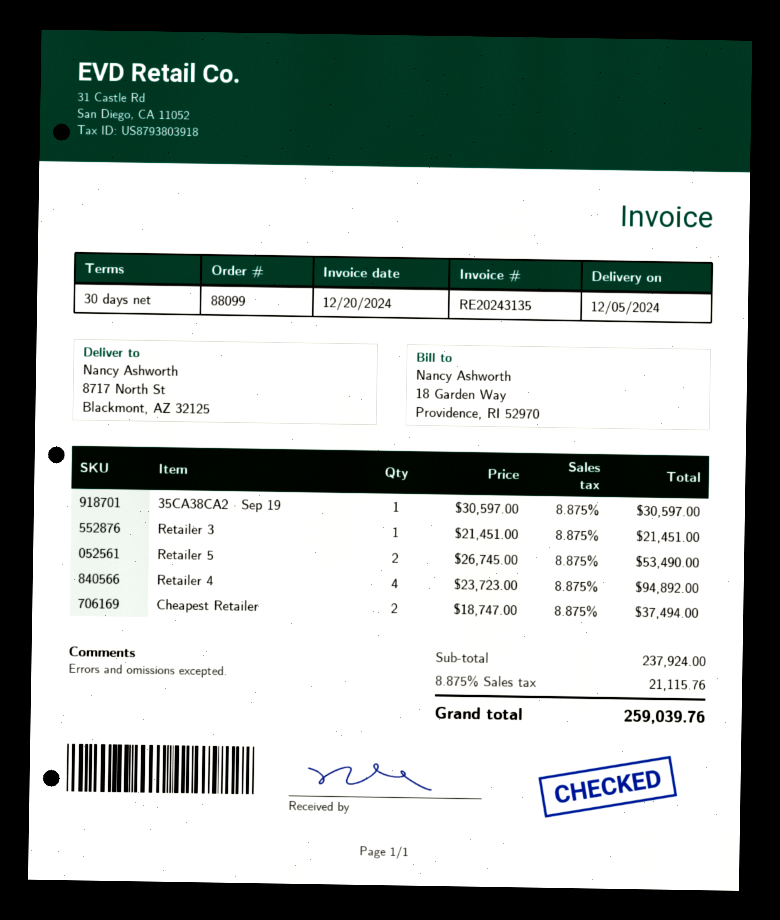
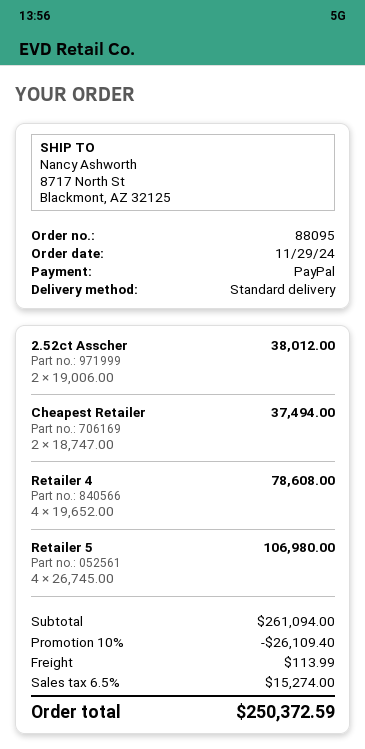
order number: 88099 -> 88095
35CA38CA2 · Sep 19: 1 x 30597.00 = 30597.00 -> none
Retailer 3: 1 x 21451.00 = 21451.00 -> none
Retailer 5: 2 x 26745.00 = 53490.00 -> 4 x 26745.00 = 106980.00
Retailer 4: 4 x 23723.00 = 94892.00 -> 4 x 19652.00 = 78608.00
2.52ct Asscher: none -> 2 x 19006.00 = 38012.00
subtotal: 237924.00 -> 261094.00
discount: none -> 10% = 26109.40
shipping: none -> 113.99
tax: 8.875% = 21115.76 -> 6.5% = 15274.00
total: 259039.76 -> 250372.59

